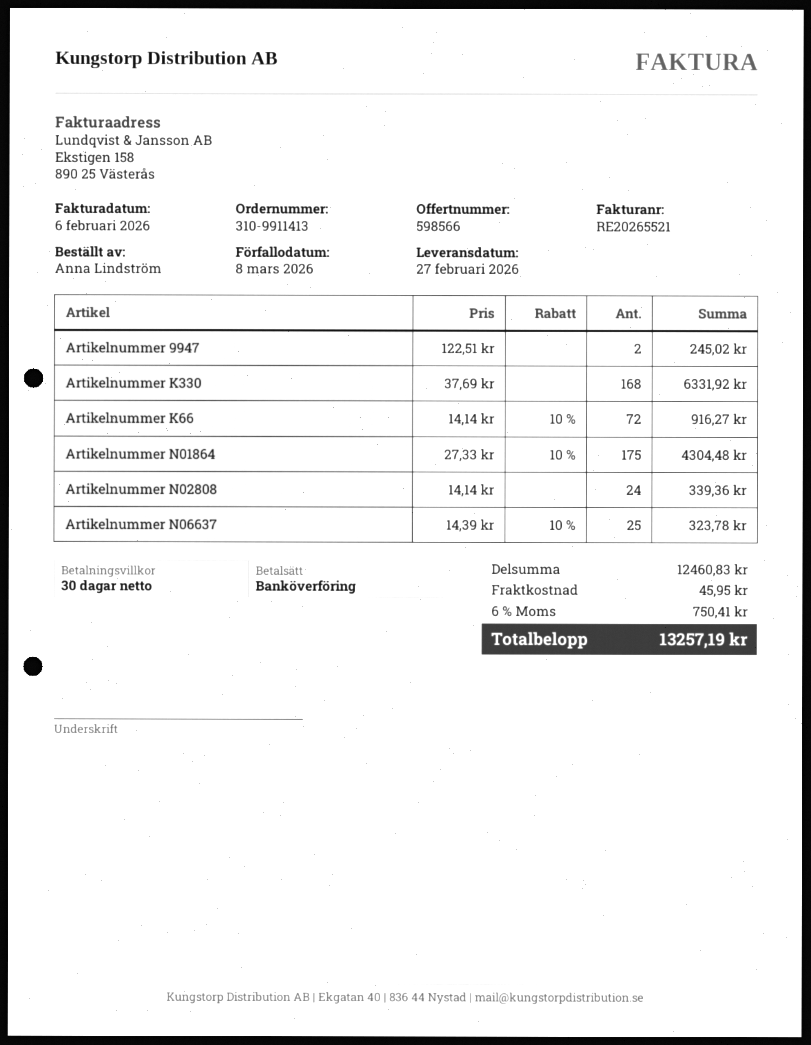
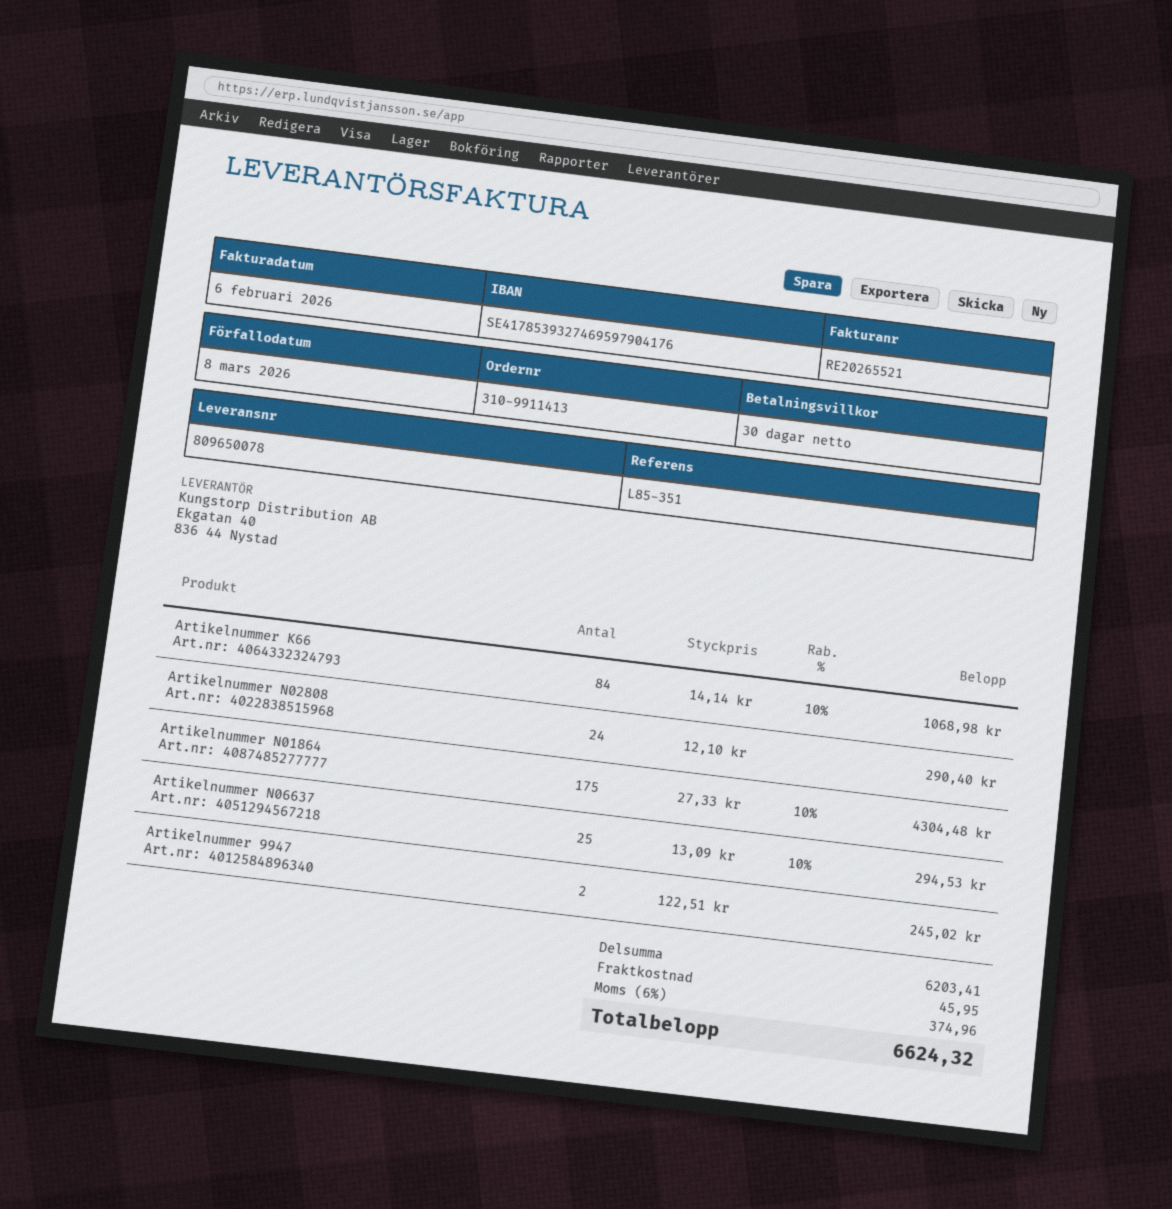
Artikelnummer K330: 168 x 37.69 = 6331.92 -> none
Artikelnummer K66: 72 x 14.14 - 10% = 916.27 -> 84 x 14.14 - 10% = 1068.98
Artikelnummer N02808: 24 x 14.14 = 339.36 -> 24 x 12.10 = 290.40
Artikelnummer N06637: 25 x 14.39 - 10% = 323.78 -> 25 x 13.09 - 10% = 294.53
subtotal: 12460.83 -> 6203.41
tax: 6% = 750.41 -> 6% = 374.96
total: 13257.19 -> 6624.32

